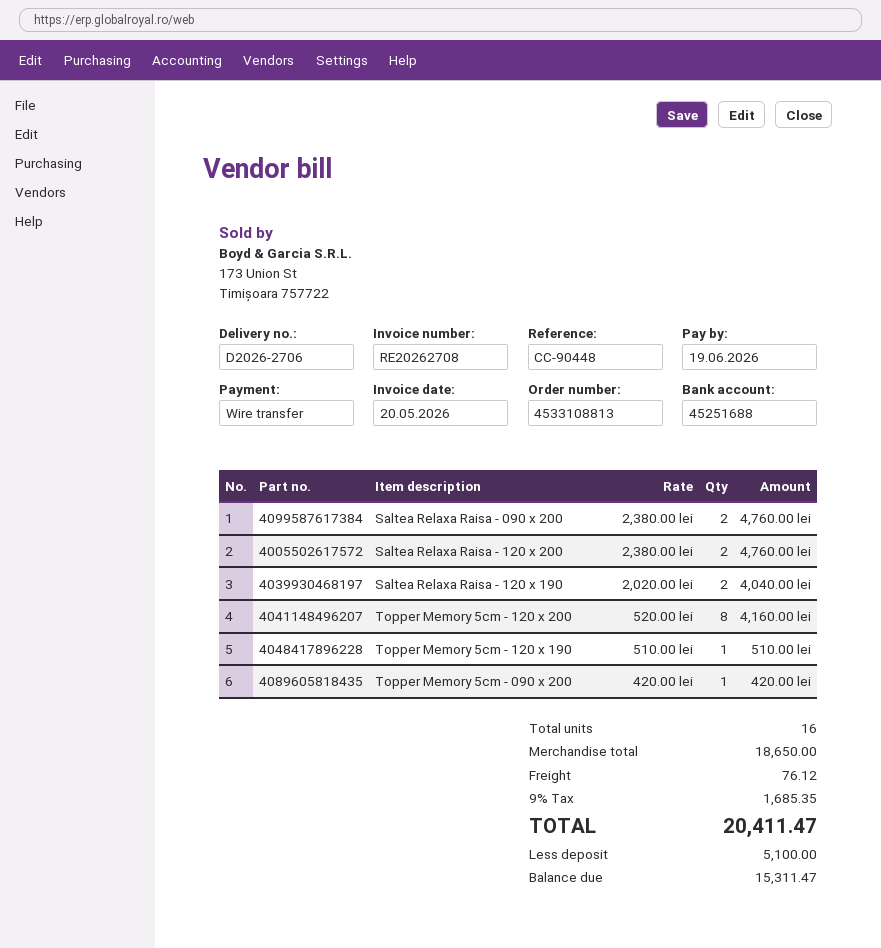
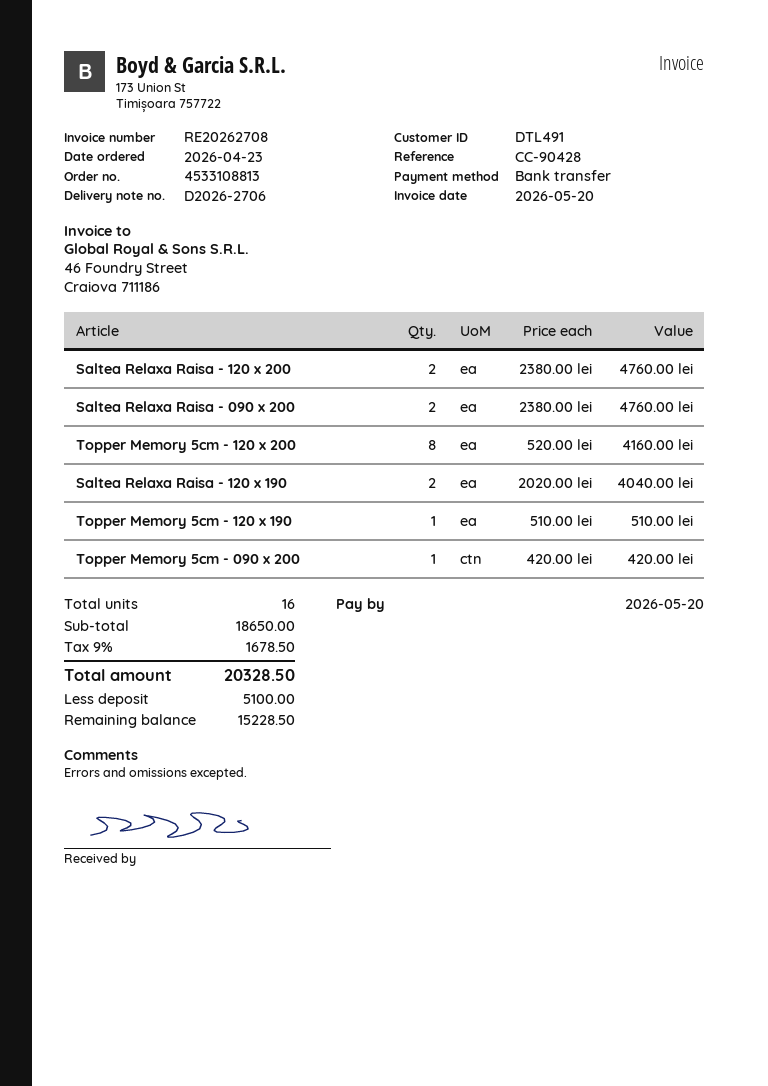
due date: 2026-06-19 -> 2026-05-20
reference: CC-90448 -> CC-90428
shipping: 76.12 -> none
tax: 9% = 1685.35 -> 9% = 1678.50
total: 20411.47 -> 20328.50
balance: 15311.47 -> 15228.50

